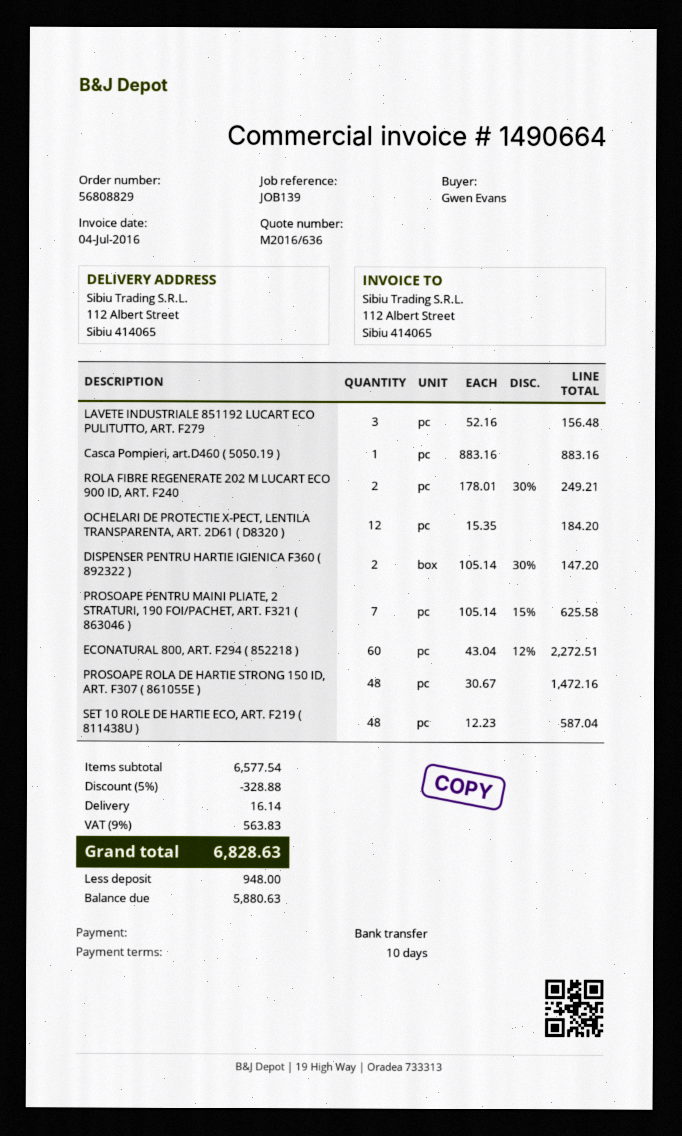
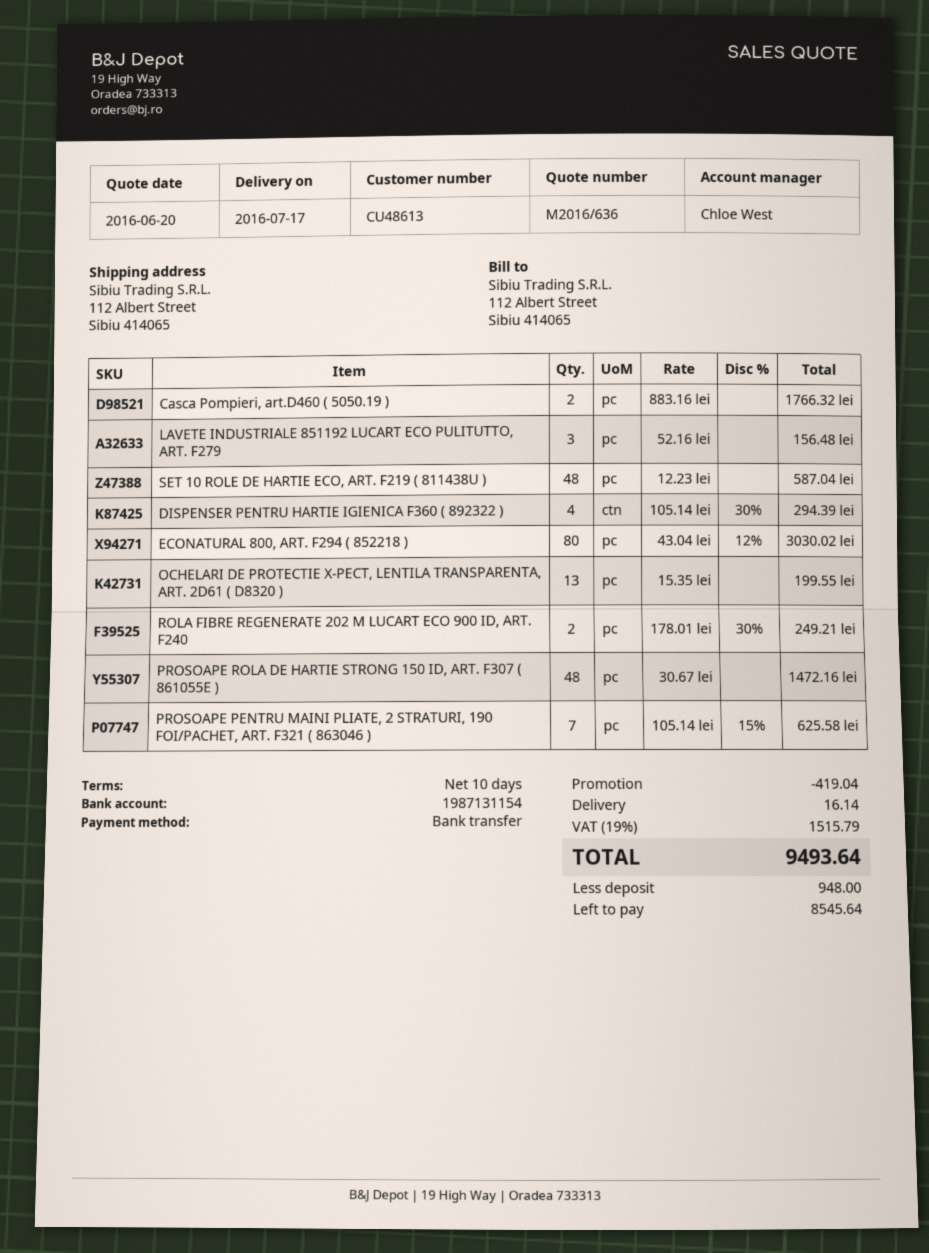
Casca Pompieri, art.D460 ( 5050.19 ): 1 x 883.16 = 883.16 -> 2 x 883.16 = 1766.32
OCHELARI DE PROTECTIE X-PECT, LENTILA TRANSPARENTA, ART. 2D61 ( D8320 ): 12 x 15.35 = 184.20 -> 13 x 15.35 = 199.55
DISPENSER PENTRU HARTIE IGIENICA F360 ( 892322 ): 2 x 105.14 - 30% = 147.20 -> 4 x 105.14 - 30% = 294.39
ECONATURAL 800, ART. F294 ( 852218 ): 60 x 43.04 - 12% = 2272.51 -> 80 x 43.04 - 12% = 3030.02
discount: 328.88 -> 419.04
tax: 9% = 563.83 -> 19% = 1515.79
total: 6828.63 -> 9493.64
balance: 5880.63 -> 8545.64

